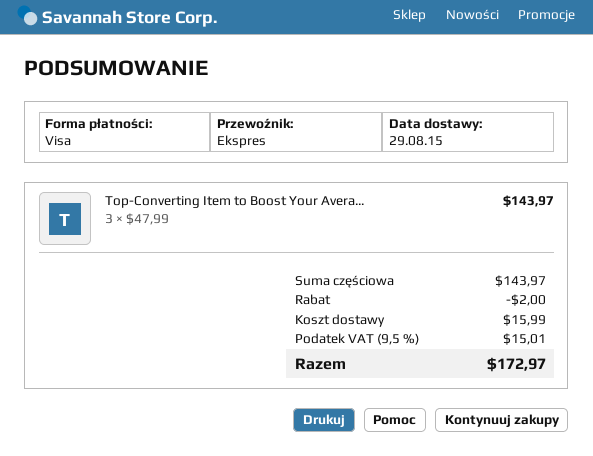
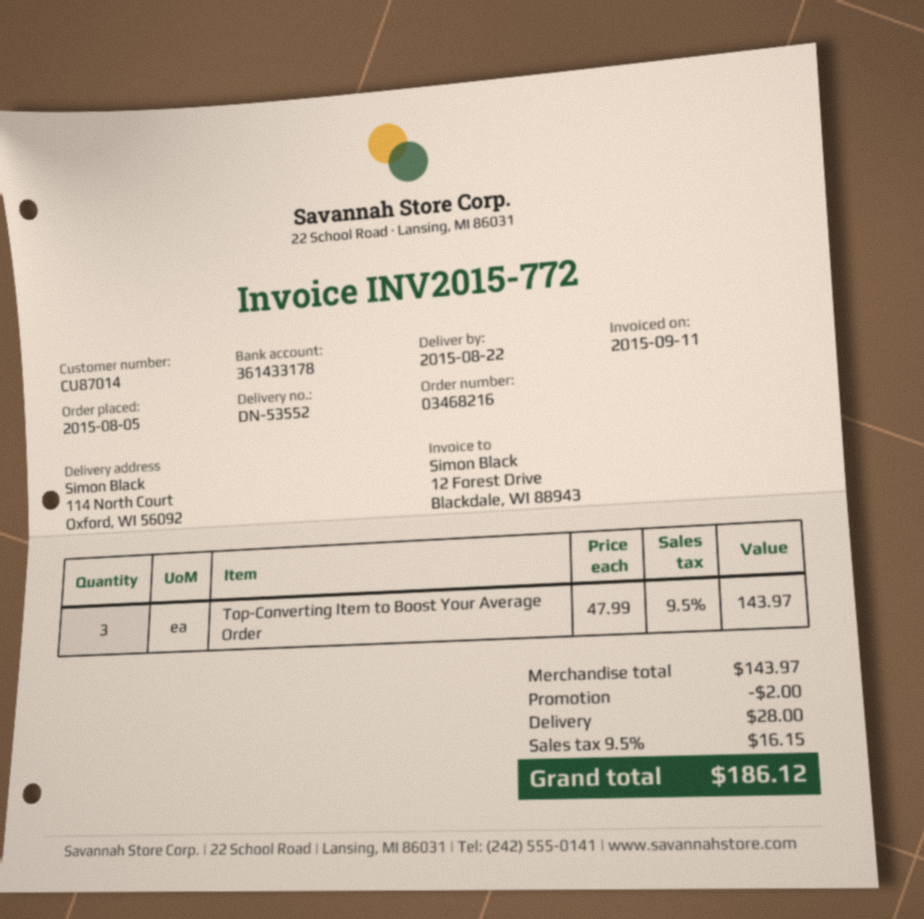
delivery date: 2015-08-29 -> 2015-08-22
shipping: 15.99 -> 28.00
tax: 9.5% = 15.01 -> 9.5% = 16.15
total: 172.97 -> 186.12

